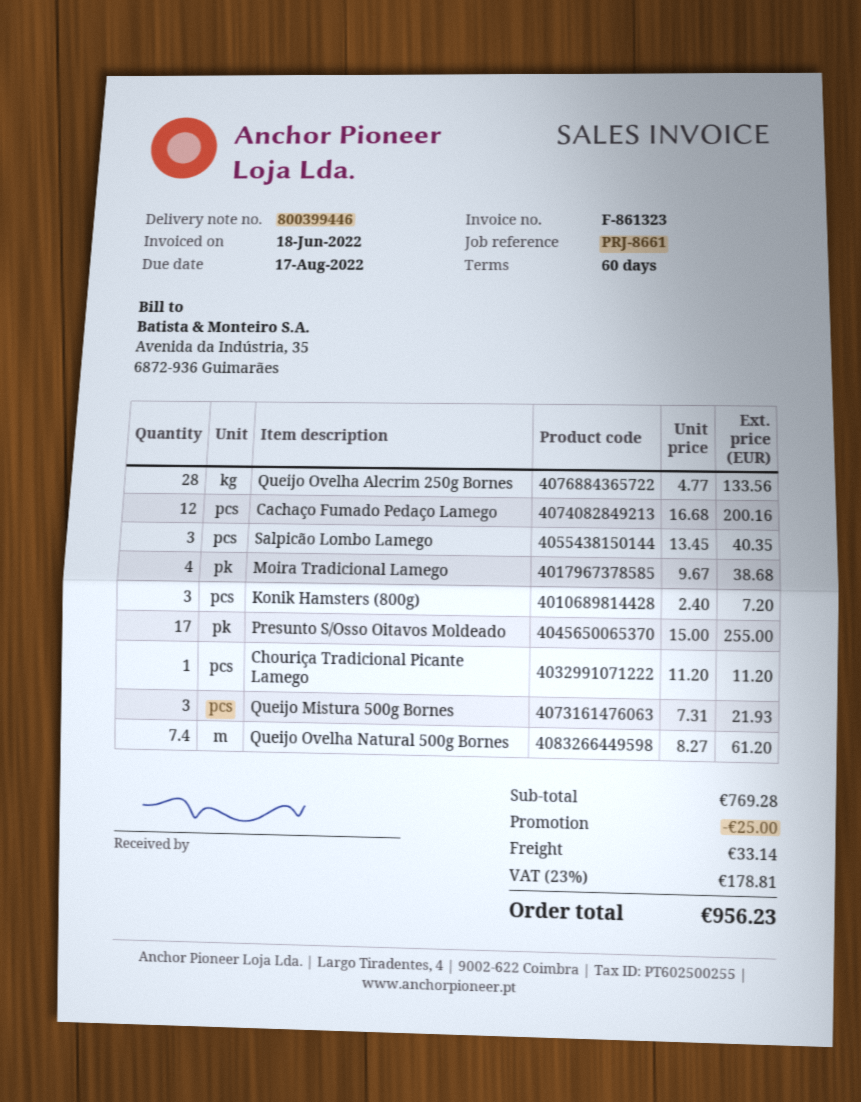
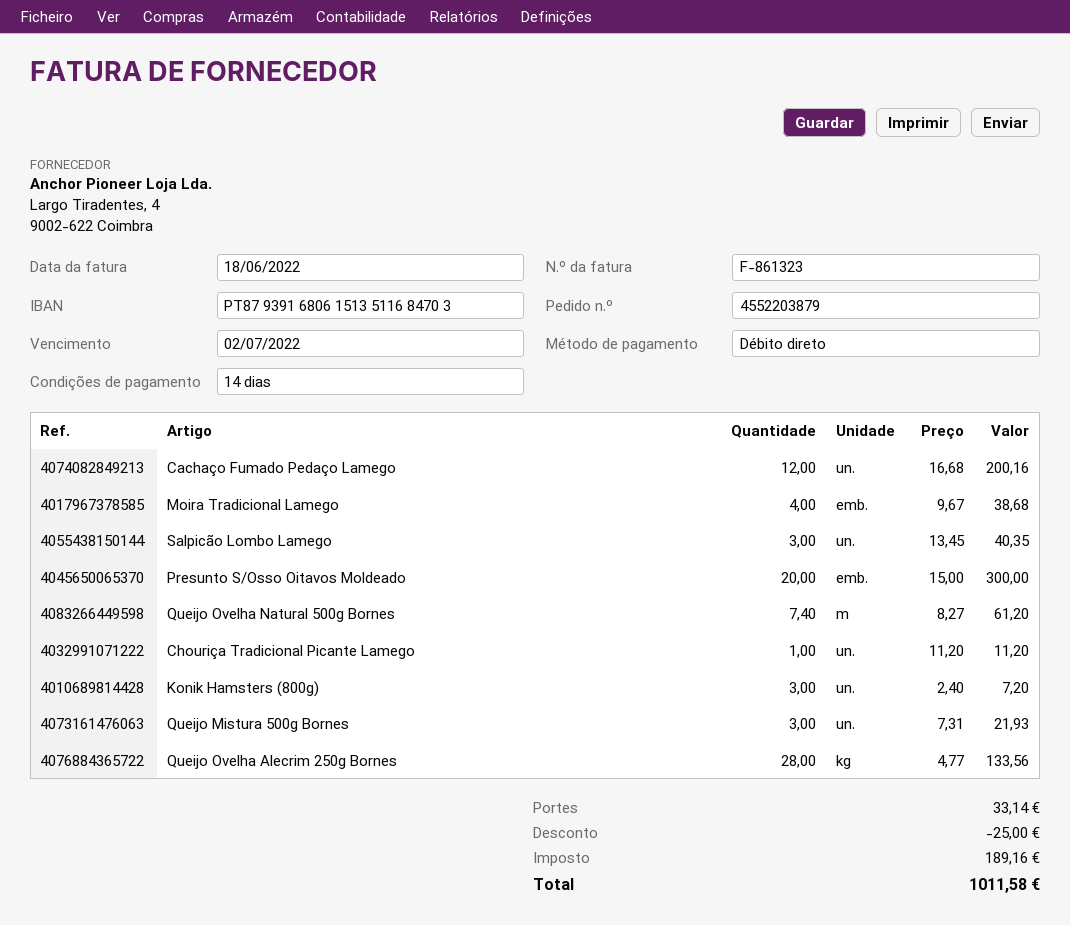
payment terms: 60 days -> 14 days
due date: 2022-08-17 -> 2022-07-02
Presunto S/Osso Oitavos Moldeado: 17 x 15.00 = 255.00 -> 20 x 15.00 = 300.00
tax: 178.81 -> 189.16
total: 956.23 -> 1011.58

